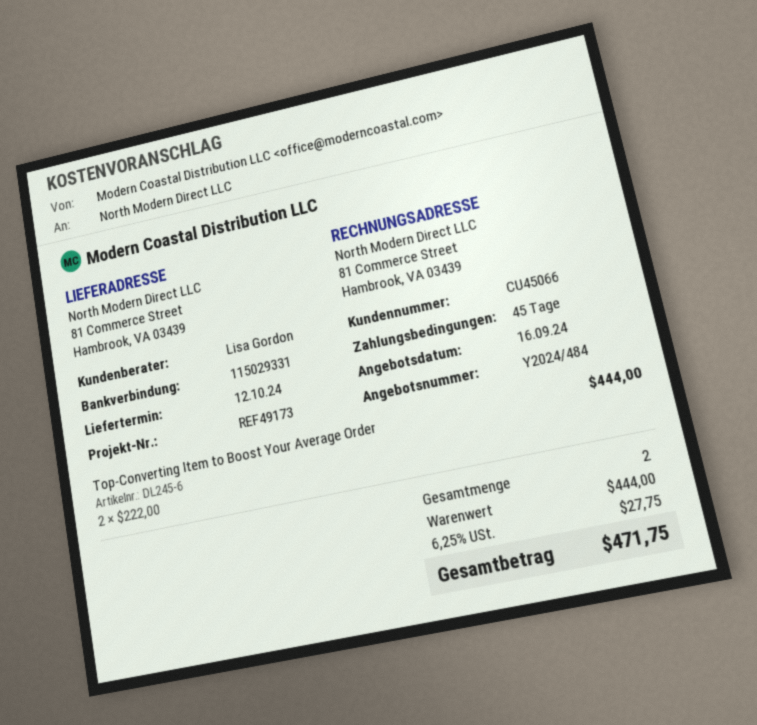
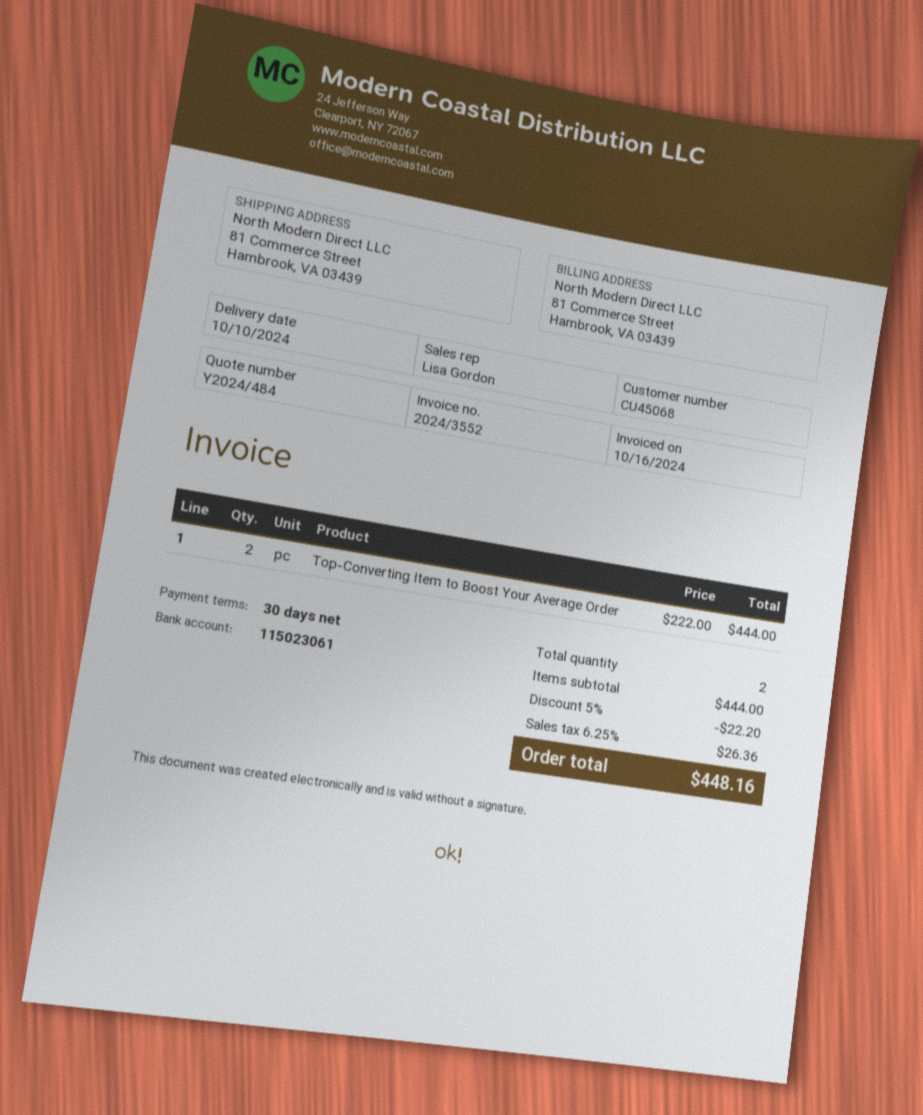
delivery date: 2024-10-12 -> 2024-10-10
payment terms: 45 days -> 30 days
customer number: CU45066 -> CU45068
bank account: 115029331 -> 115023061
discount: none -> 5% = 22.20
tax: 6.25% = 27.75 -> 6.25% = 26.36
total: 471.75 -> 448.16

